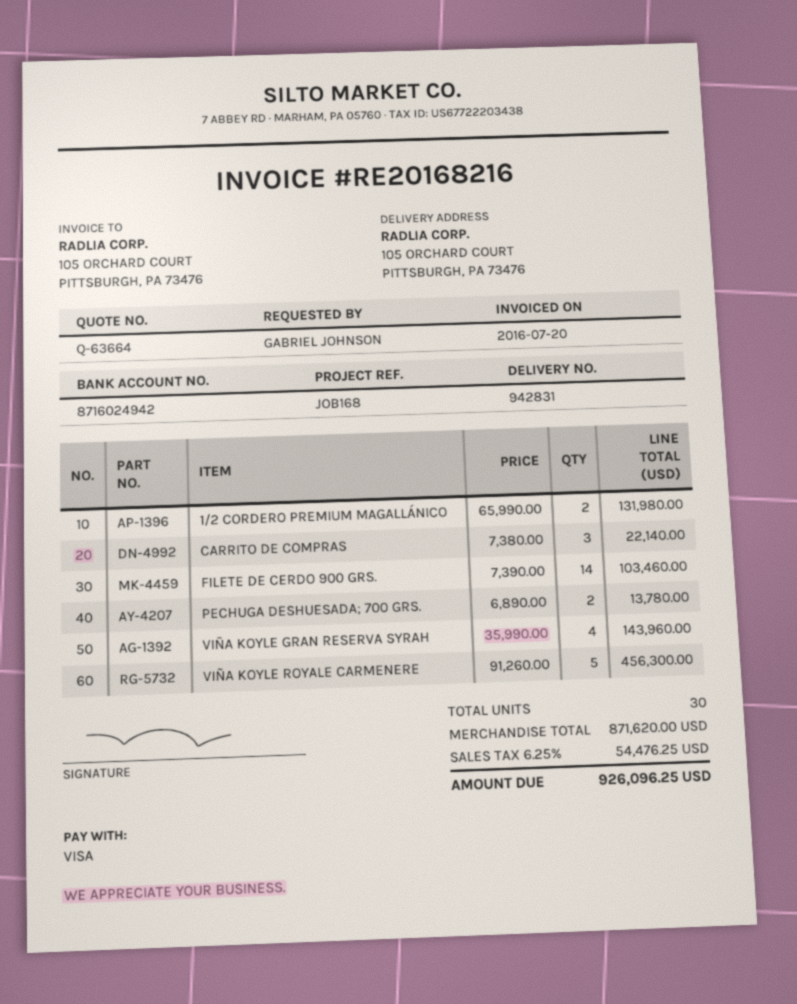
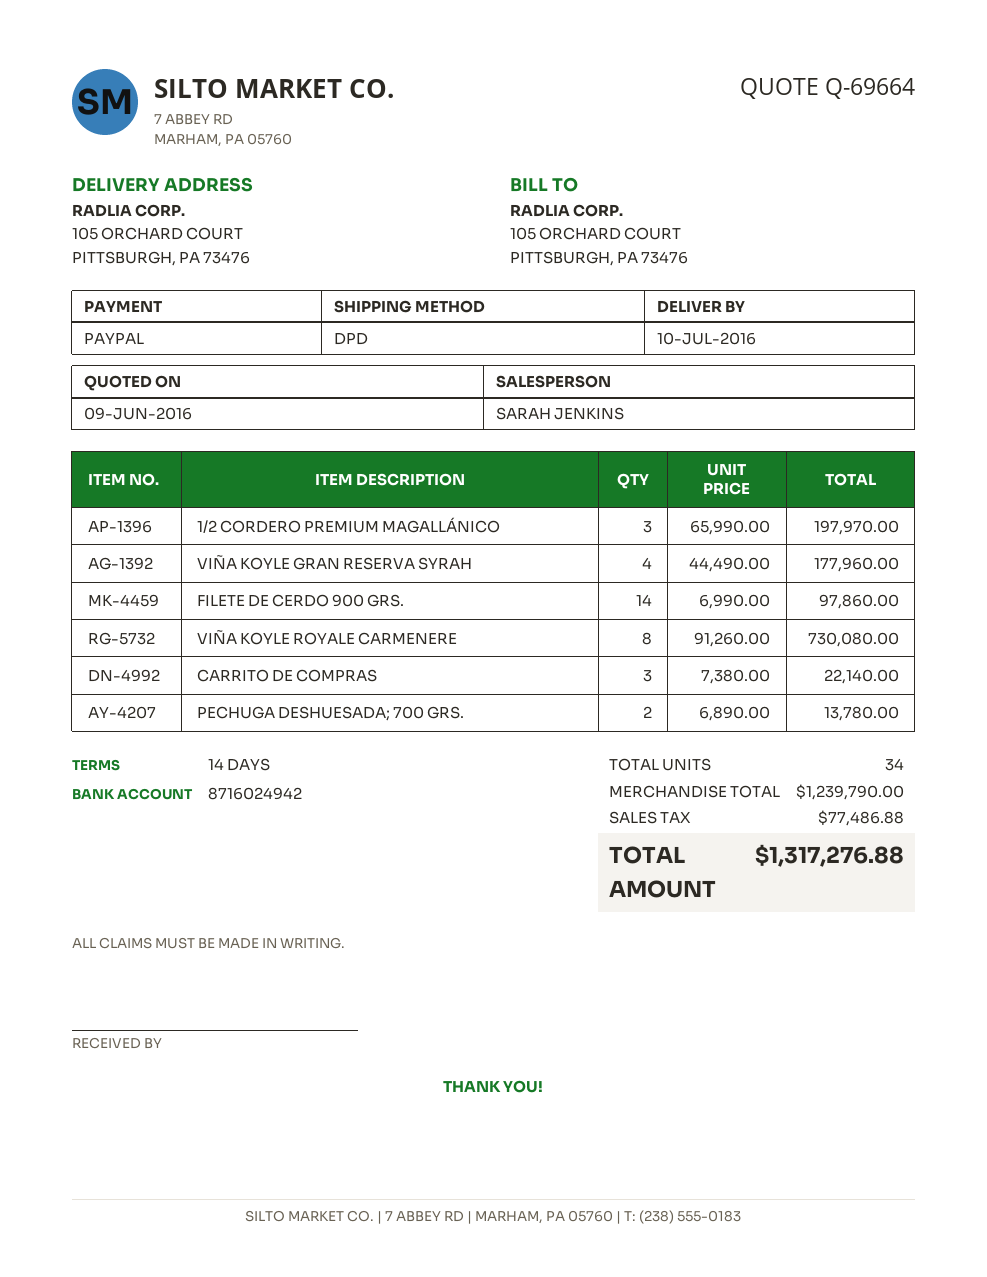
quote number: Q-63664 -> Q-69664
payment method: Visa -> PayPal
1/2 CORDERO PREMIUM MAGALLÁNICO: 2 x 65990.00 = 131980.00 -> 3 x 65990.00 = 197970.00
FILETE DE CERDO 900 GRS.: 14 x 7390.00 = 103460.00 -> 14 x 6990.00 = 97860.00
VIÑA KOYLE GRAN RESERVA SYRAH: 4 x 35990.00 = 143960.00 -> 4 x 44490.00 = 177960.00
VIÑA KOYLE ROYALE CARMENERE: 5 x 91260.00 = 456300.00 -> 8 x 91260.00 = 730080.00
total quantity: 30 -> 34
subtotal: 871620.00 -> 1239790.00
tax: 54476.25 -> 77486.88
total: 926096.25 -> 1317276.88

